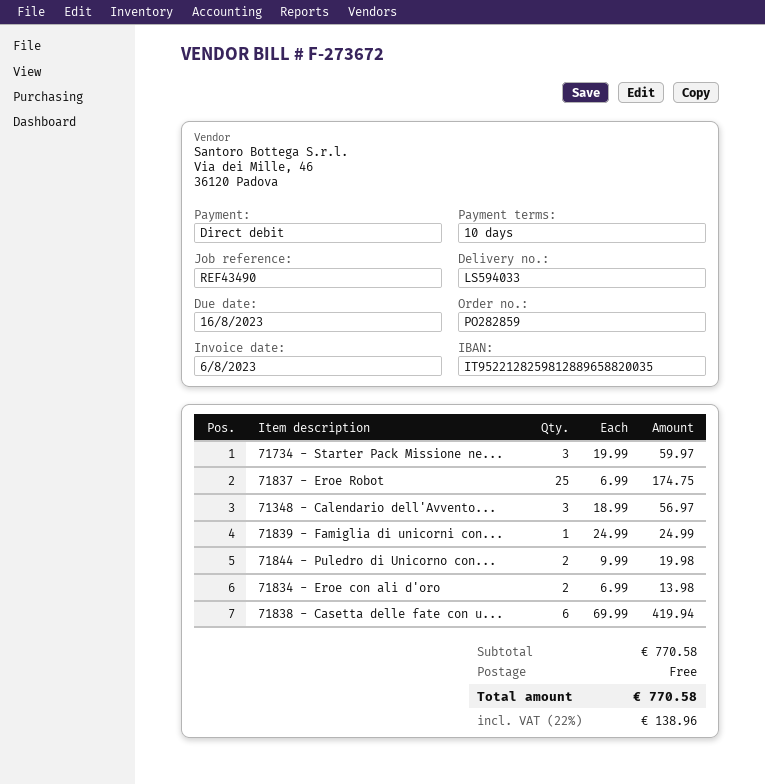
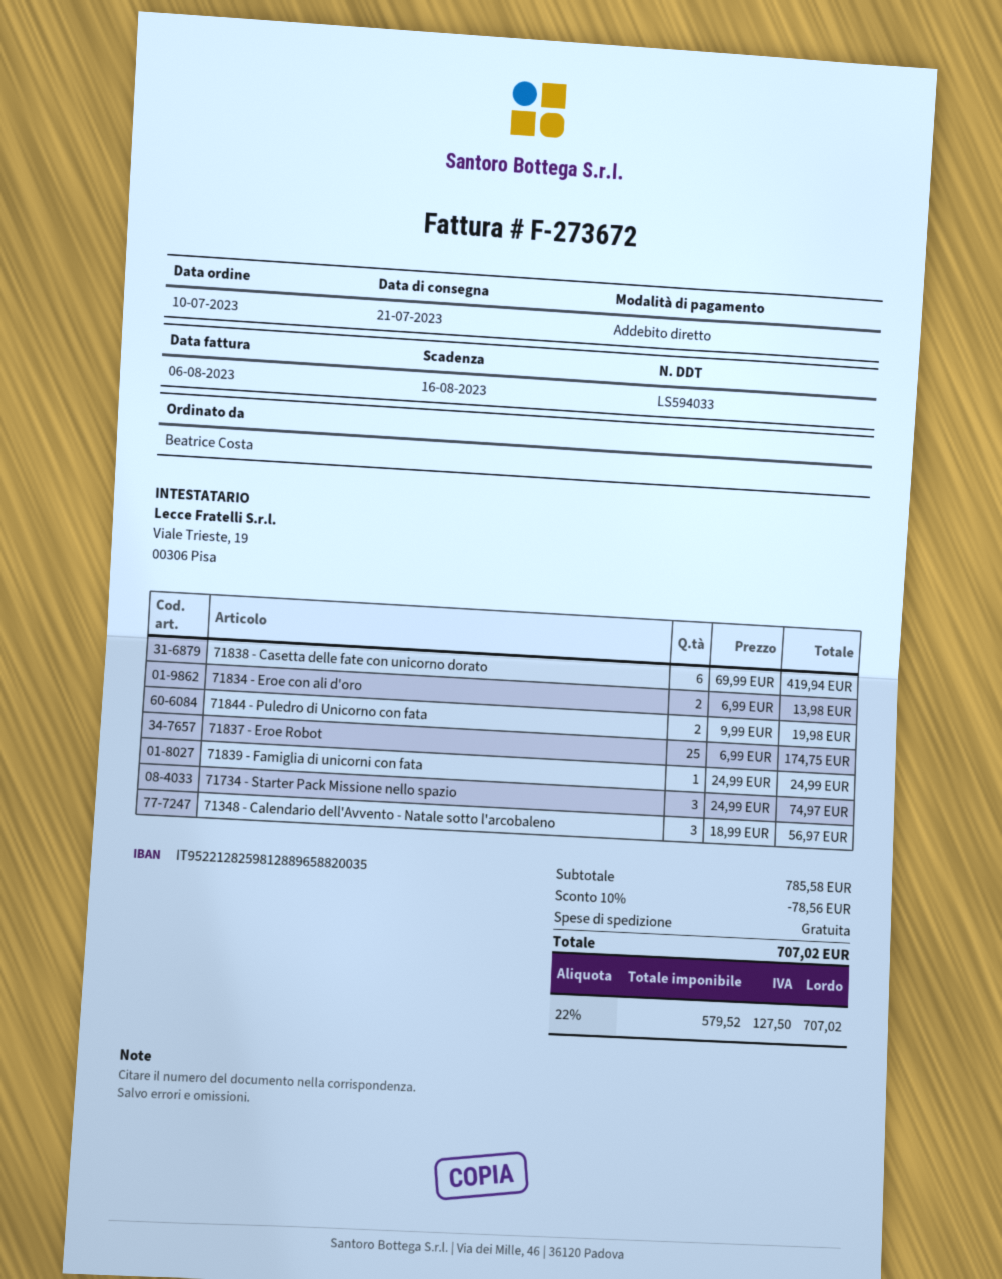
71734 - Starter Pack Missione ne...: 3 x 19.99 = 59.97 -> 3 x 24.99 = 74.97
subtotal: 770.58 -> 785.58
discount: none -> 10% = 78.56
tax: 22% = 138.96 -> 22% = 127.50
total: 770.58 -> 707.02

